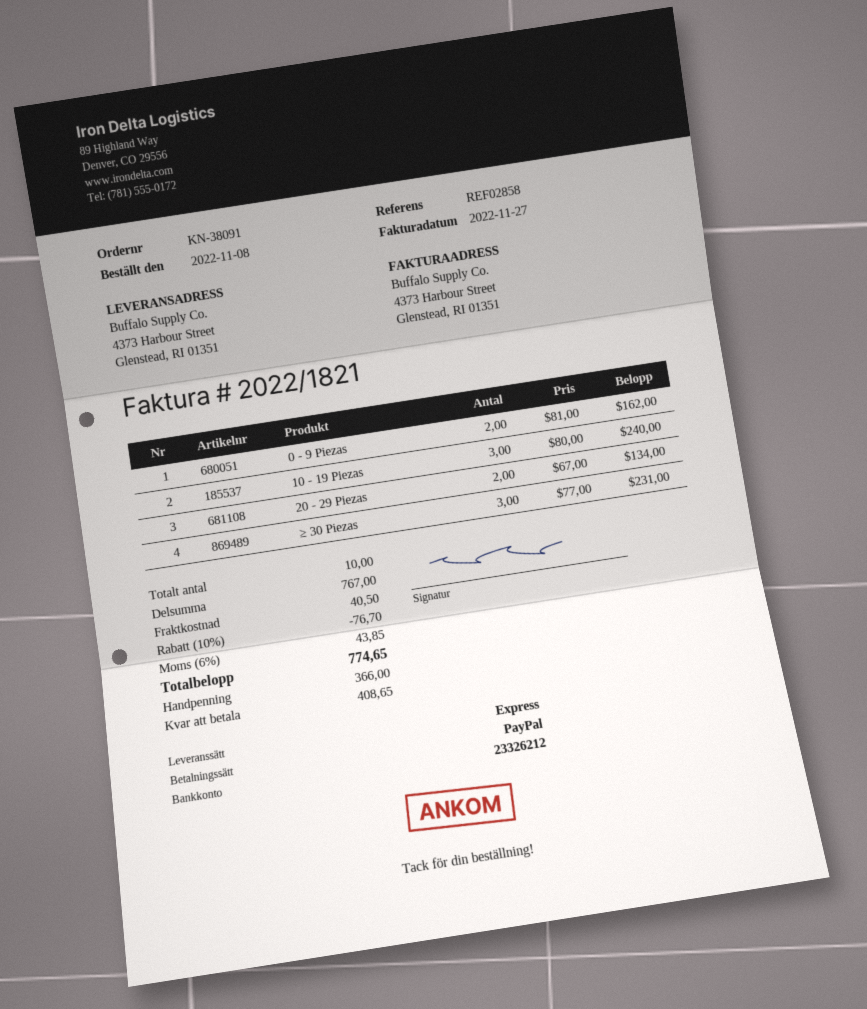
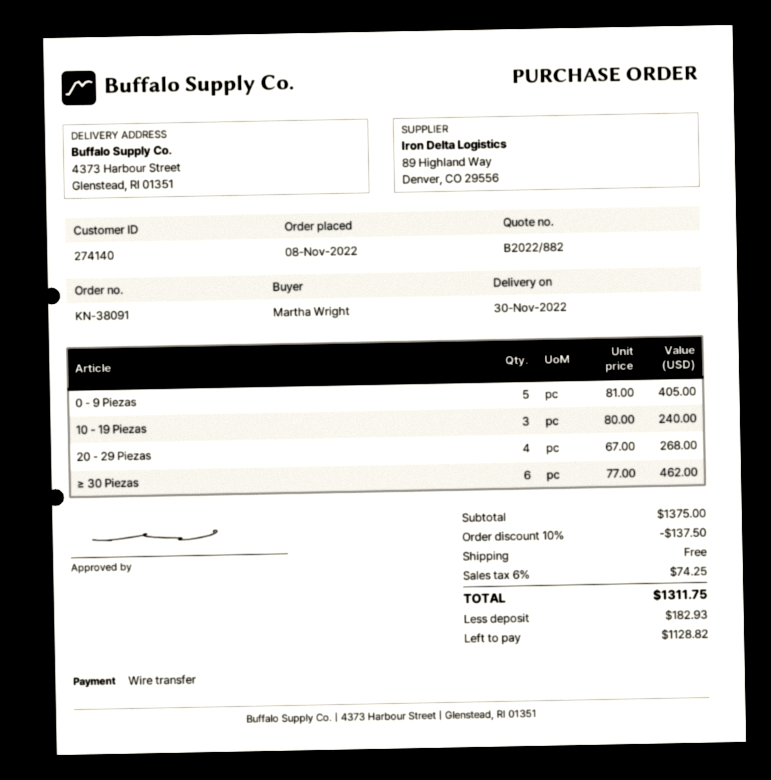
payment method: PayPal -> bank transfer
0 - 9 Piezas: 2 x 81.00 = 162.00 -> 5 x 81.00 = 405.00
20 - 29 Piezas: 2 x 67.00 = 134.00 -> 4 x 67.00 = 268.00
≥ 30 Piezas: 3 x 77.00 = 231.00 -> 6 x 77.00 = 462.00
subtotal: 767.00 -> 1375.00
discount: 10% = 76.70 -> 10% = 137.50
shipping: 40.50 -> 0.00
tax: 6% = 43.85 -> 6% = 74.25
total: 774.65 -> 1311.75
deposit: 366.00 -> 182.93
balance: 408.65 -> 1128.82

